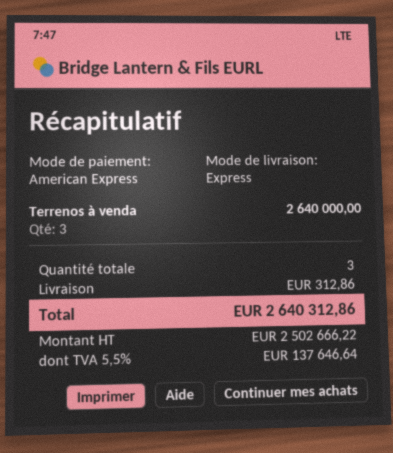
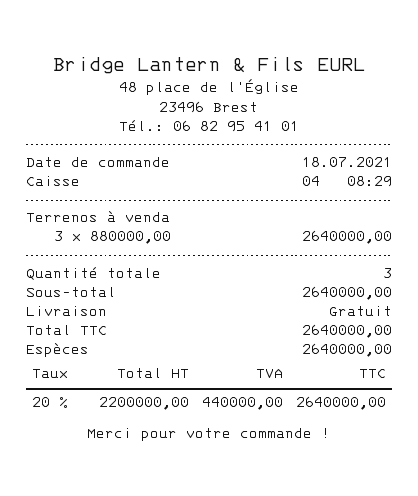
payment method: American Express -> cash
shipping: 312.86 -> 0.00
net: 2502666.22 -> 2200000.00
tax: 5.5% = 137646.64 -> 20% = 440000.00
total: 2640312.86 -> 2640000.00

